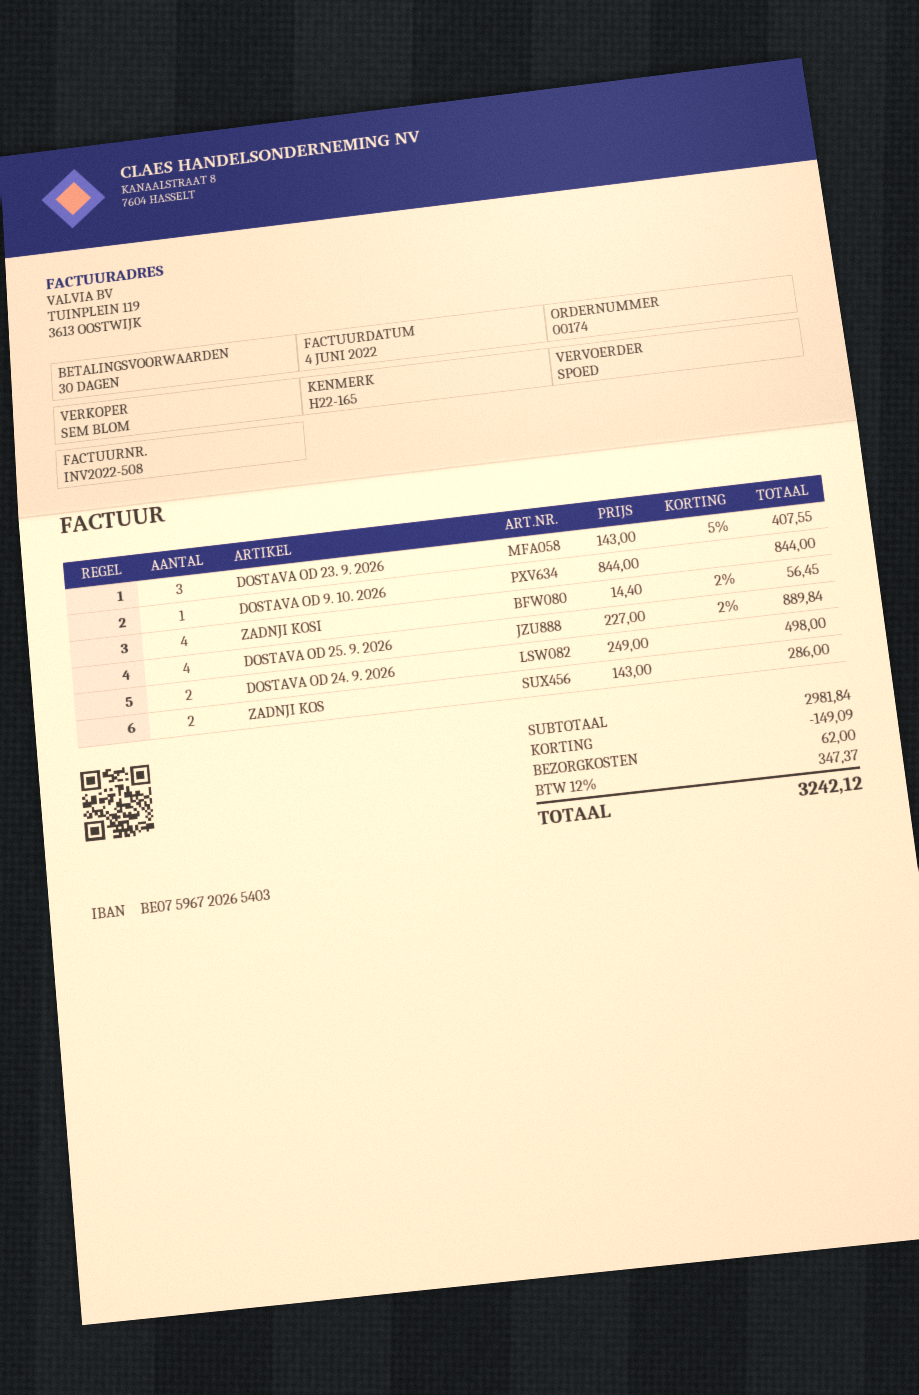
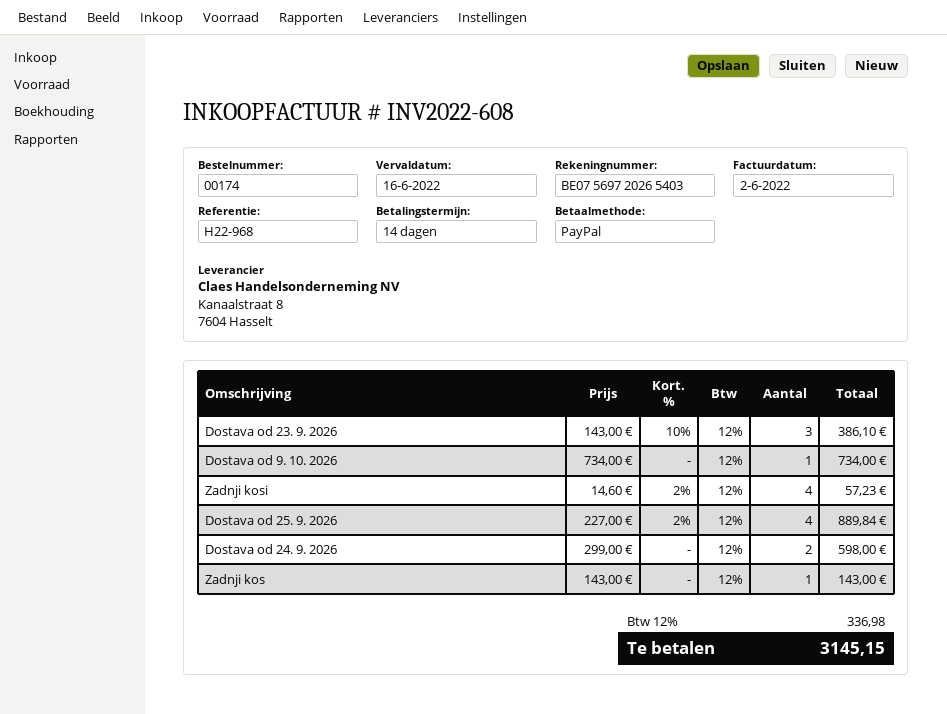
invoice number: INV2022-508 -> INV2022-608
invoice date: 2022-06-04 -> 2022-06-02
payment terms: 30 days -> 14 days
reference: H22-165 -> H22-968
bank account: BE07596720265403 -> BE07569720265403
DOSTAVA OD 23. 9. 2026: 3 x 143.00 - 5% = 407.55 -> 3 x 143.00 - 10% = 386.10
DOSTAVA OD 9. 10. 2026: 1 x 844.00 = 844.00 -> 1 x 734.00 = 734.00
ZADNJI KOSI: 4 x 14.40 - 2% = 56.45 -> 4 x 14.60 - 2% = 57.23
DOSTAVA OD 24. 9. 2026: 2 x 249.00 = 498.00 -> 2 x 299.00 = 598.00
ZADNJI KOS: 2 x 143.00 = 286.00 -> 1 x 143.00 = 143.00
discount: 149.09 -> none
shipping: 62.00 -> none
tax: 12% = 347.37 -> 12% = 336.98
total: 3242.12 -> 3145.15

